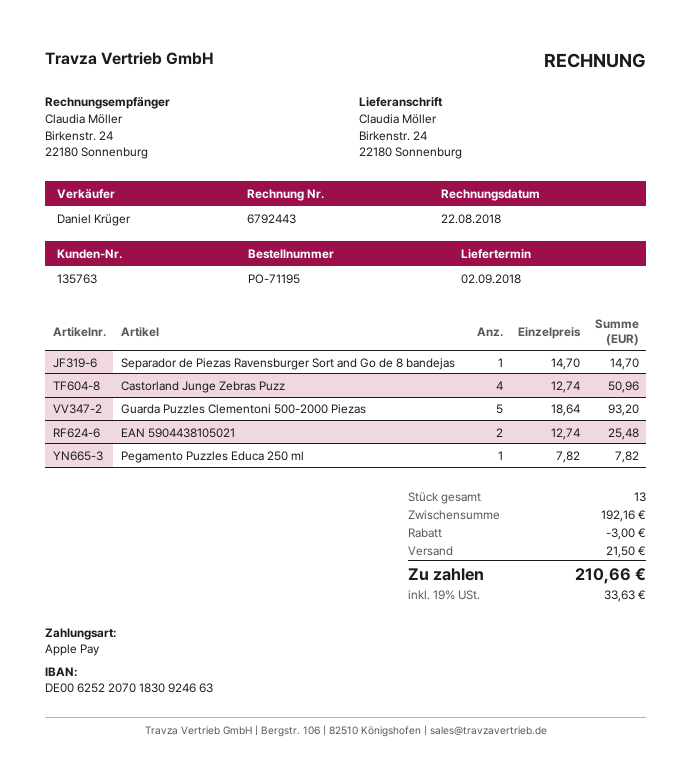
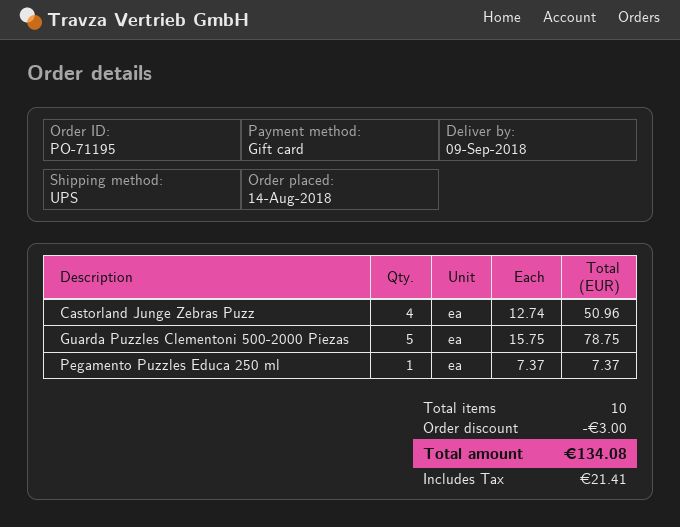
delivery date: 2018-09-02 -> 2018-09-09
payment method: Apple Pay -> gift card
Separador de Piezas Ravensburger Sort and Go de 8 bandejas: 1 x 14.70 = 14.70 -> none
Guarda Puzzles Clementoni 500-2000 Piezas: 5 x 18.64 = 93.20 -> 5 x 15.75 = 78.75
EAN 5904438105021: 2 x 12.74 = 25.48 -> none
Pegamento Puzzles Educa 250 ml: 1 x 7.82 = 7.82 -> 1 x 7.37 = 7.37
total quantity: 13 -> 10
shipping: 21.50 -> none
tax: 33.63 -> 21.41
total: 210.66 -> 134.08

